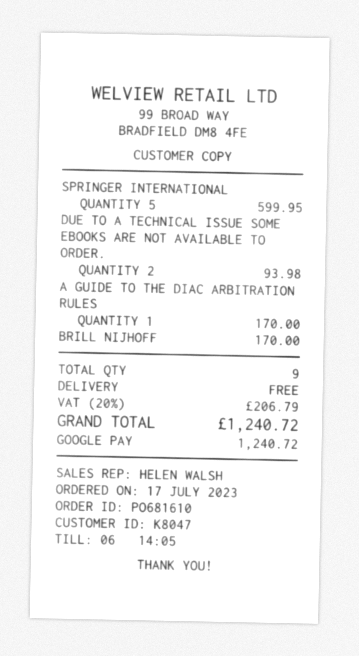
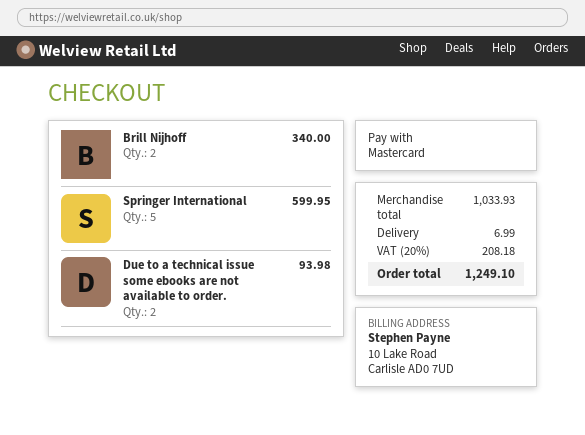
payment method: Google Pay -> Mastercard
A GUIDE TO THE DIAC ARBITRATION RULES: 1 for 170.00 -> none
BRILL NIJHOFF: 1 for 170.00 -> 2 for 340.00
shipping: 0.00 -> 6.99
tax: 20% = 206.79 -> 20% = 208.18
total: 1240.72 -> 1249.10

